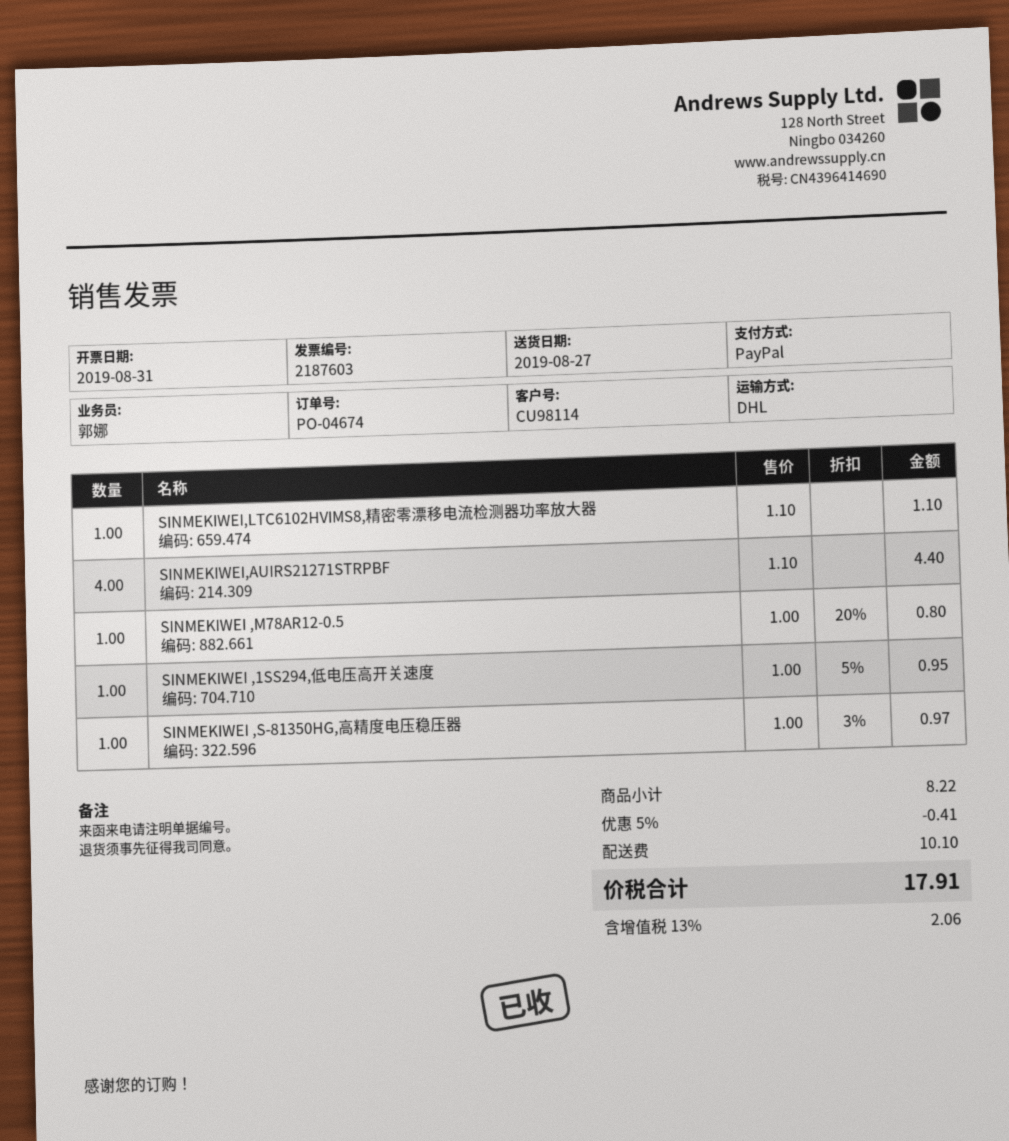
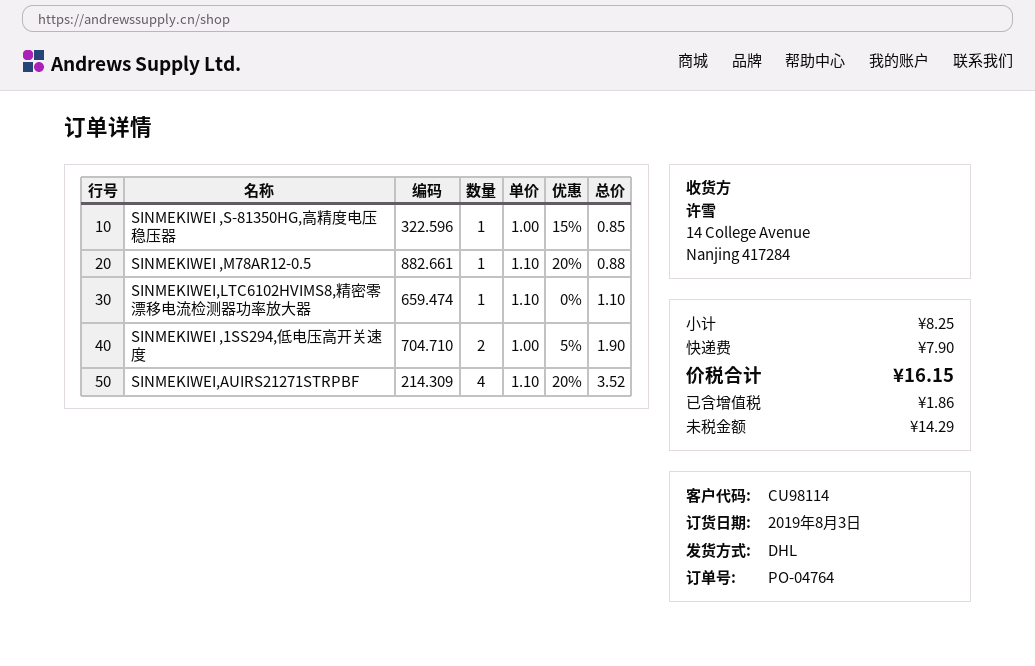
order number: PO-04674 -> PO-04764
SINMEKIWEI,AUIRS21271STRPBF: 4 x 1.10 = 4.40 -> 4 x 1.10 - 20% = 3.52
SINMEKIWEI ,M78AR12-0.5: 1 x 1.00 - 20% = 0.80 -> 1 x 1.10 - 20% = 0.88
SINMEKIWEI ,1SS294,低电压高开关速度: 1 x 1.00 - 5% = 0.95 -> 2 x 1.00 - 5% = 1.90
SINMEKIWEI ,S-81350HG,高精度电压稳压器: 1 x 1.00 - 3% = 0.97 -> 1 x 1.00 - 15% = 0.85
subtotal: 8.22 -> 8.25
discount: 5% = 0.41 -> none
shipping: 10.10 -> 7.90
tax: 2.06 -> 1.86
total: 17.91 -> 16.15

